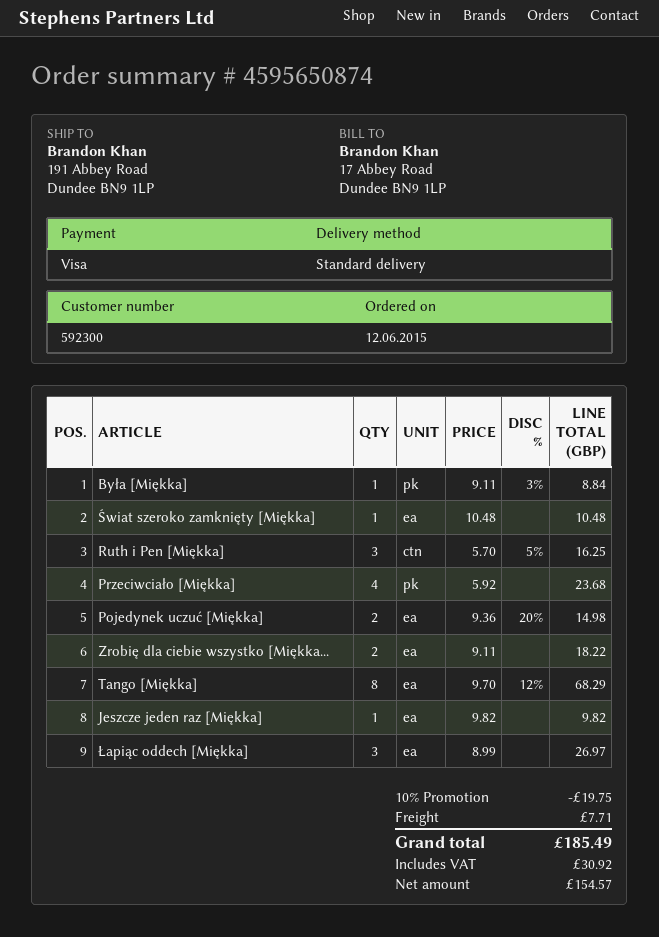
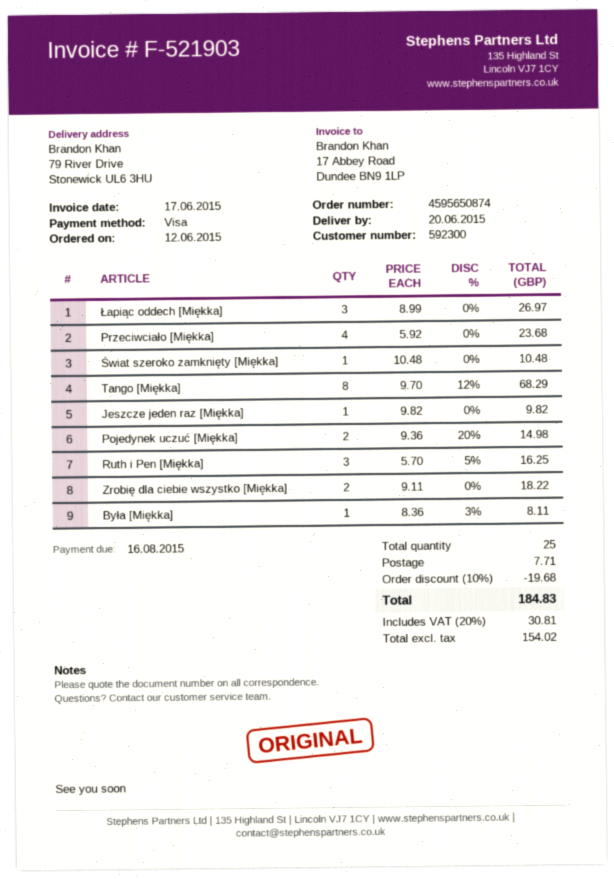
ship to: 191 Abbey Road, Dundee BN9 1LP -> 79 River Drive, Stonewick UL6 3HU
Była [Miękka]: 1 x 9.11 - 3% = 8.84 -> 1 x 8.36 - 3% = 8.11
discount: 10% = 19.75 -> 10% = 19.68
net: 154.57 -> 154.02
tax: 30.92 -> 30.81
total: 185.49 -> 184.83

